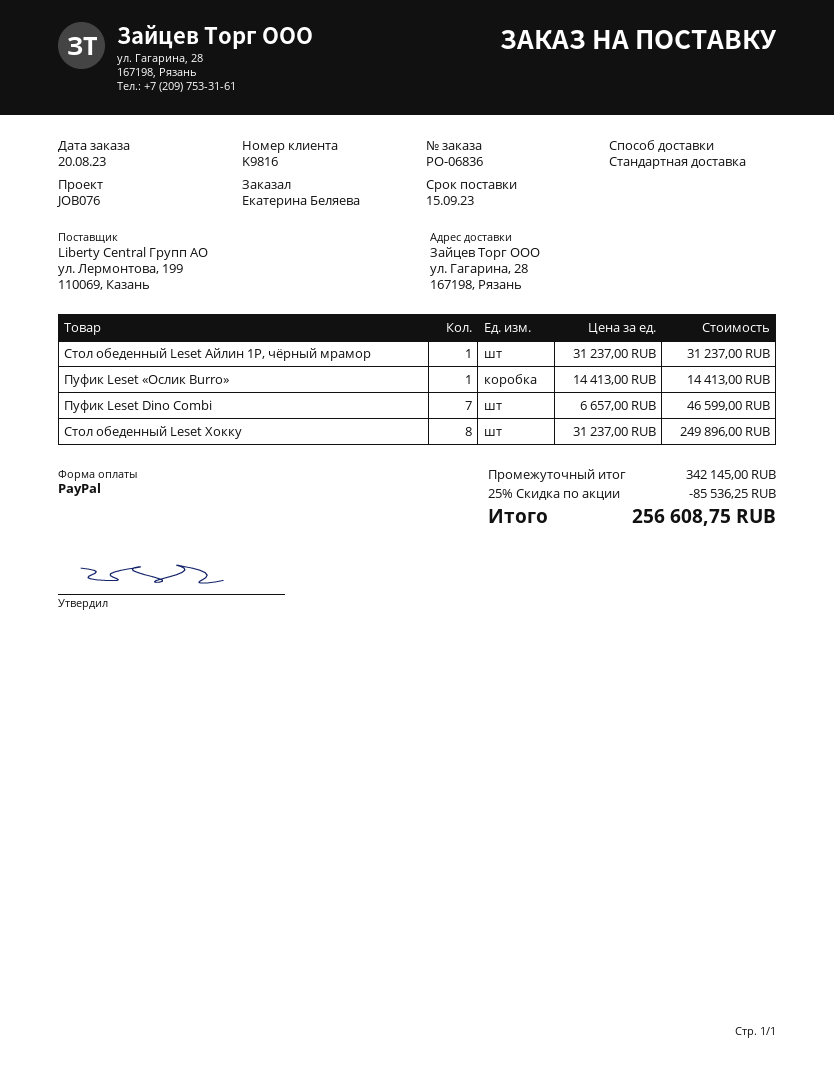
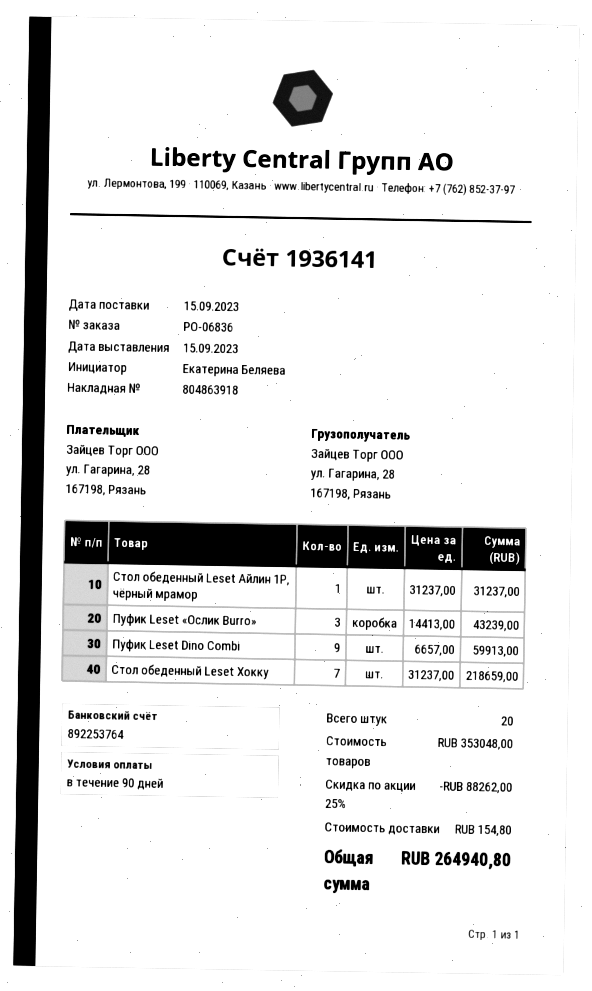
Пуфик Leset «Ослик Burro»: 1 x 14413.00 = 14413.00 -> 3 x 14413.00 = 43239.00
Пуфик Leset Dino Combi: 7 x 6657.00 = 46599.00 -> 9 x 6657.00 = 59913.00
Стол обеденный Leset Хокку: 8 x 31237.00 = 249896.00 -> 7 x 31237.00 = 218659.00
subtotal: 342145.00 -> 353048.00
discount: 25% = 85536.25 -> 25% = 88262.00
shipping: none -> 154.80
total: 256608.75 -> 264940.80

